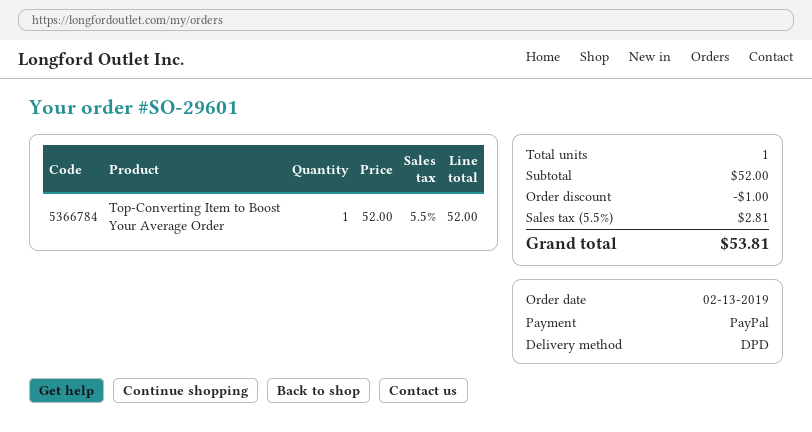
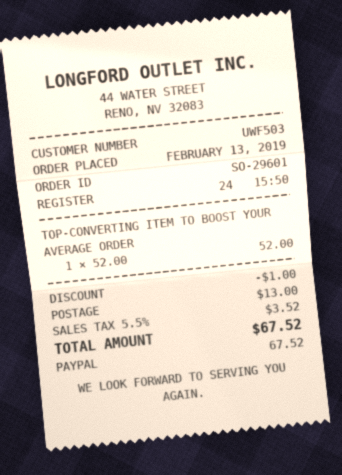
shipping: none -> 13.00
tax: 5.5% = 2.81 -> 5.5% = 3.52
total: 53.81 -> 67.52

